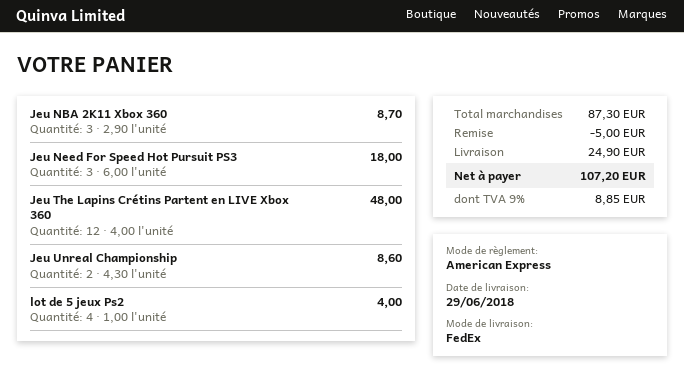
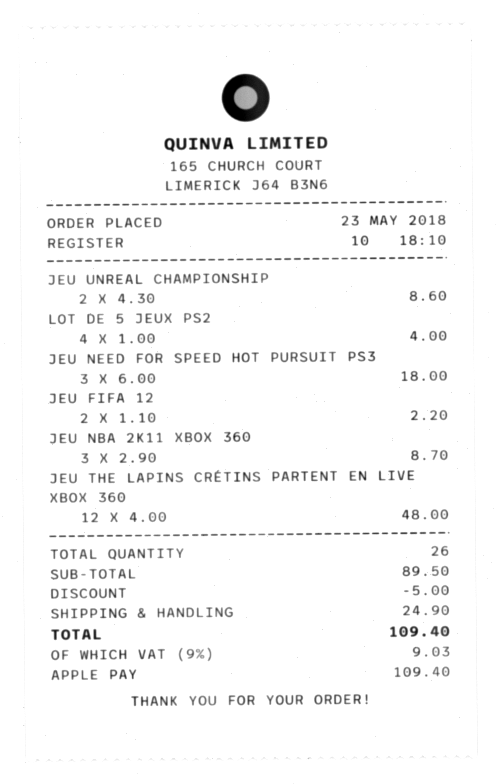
payment method: American Express -> Apple Pay
JEU FIFA 12: none -> 2 x 1.10 = 2.20
subtotal: 87.30 -> 89.50
tax: 9% = 8.85 -> 9% = 9.03
total: 107.20 -> 109.40

